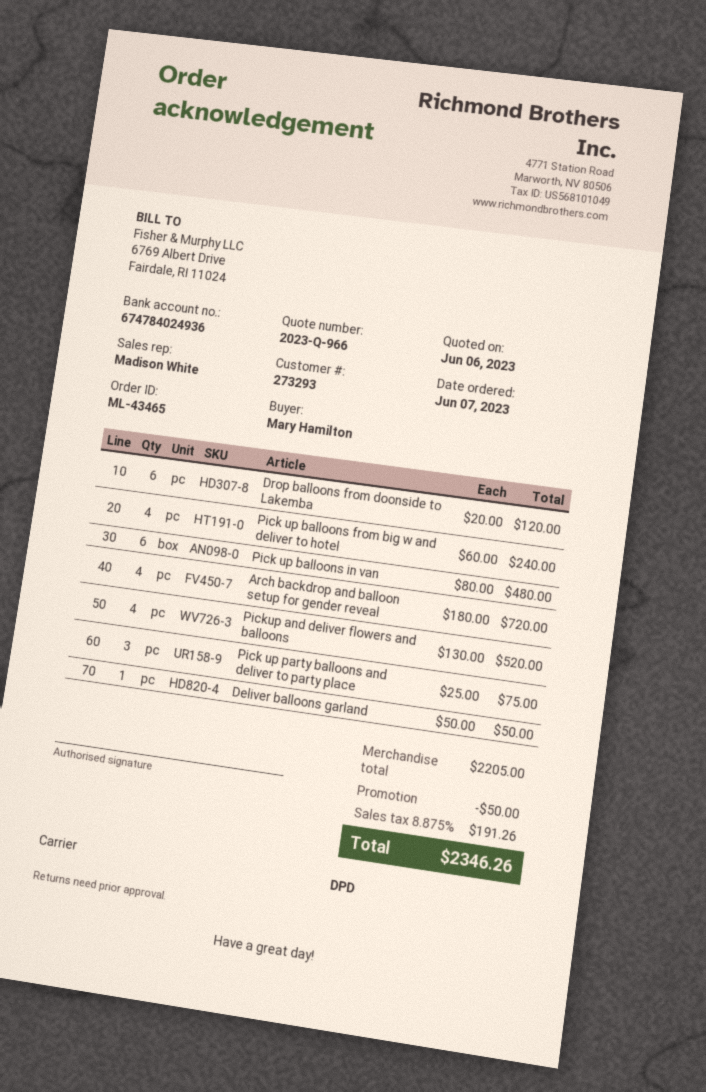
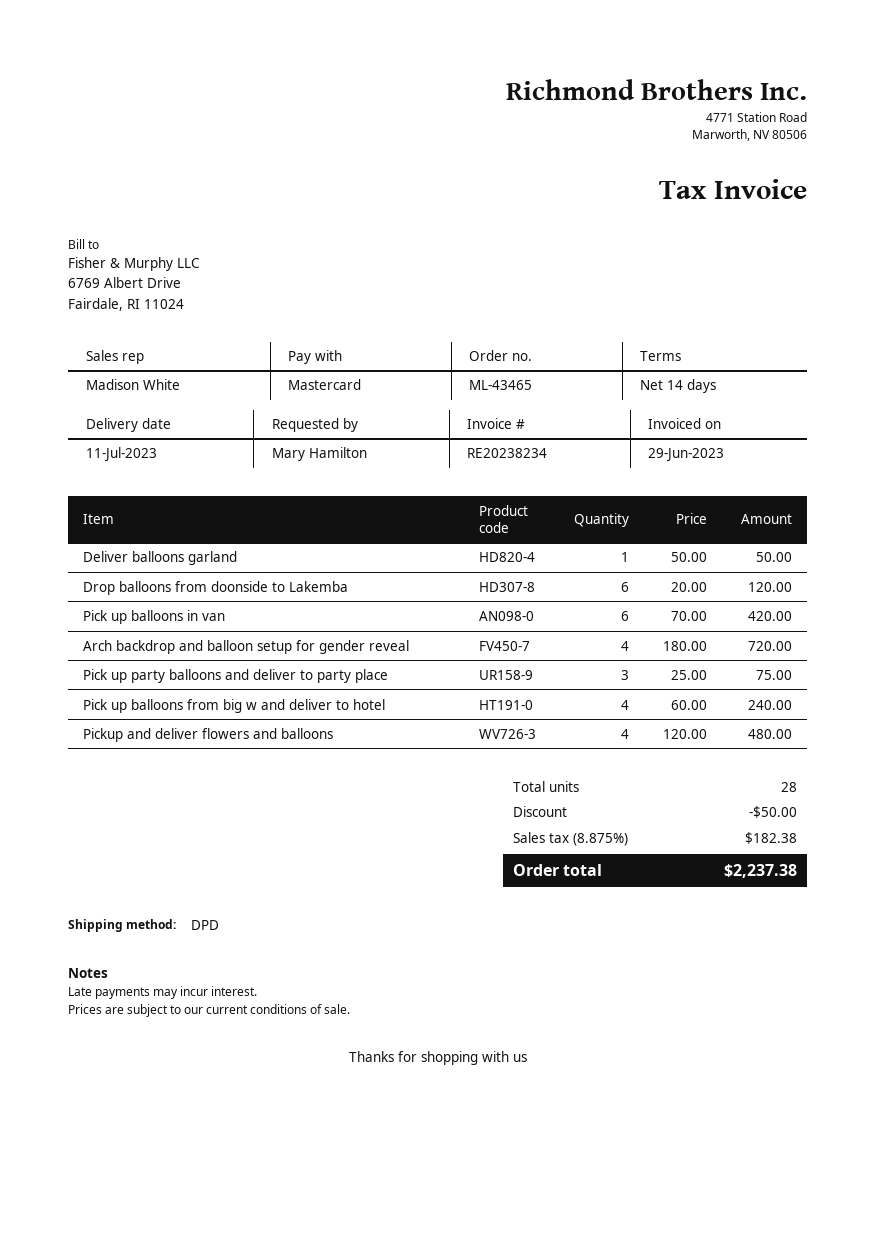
Pick up balloons in van: 6 x 80.00 = 480.00 -> 6 x 70.00 = 420.00
Pickup and deliver flowers and balloons: 4 x 130.00 = 520.00 -> 4 x 120.00 = 480.00
tax: 8.875% = 191.26 -> 8.875% = 182.38
total: 2346.26 -> 2237.38

